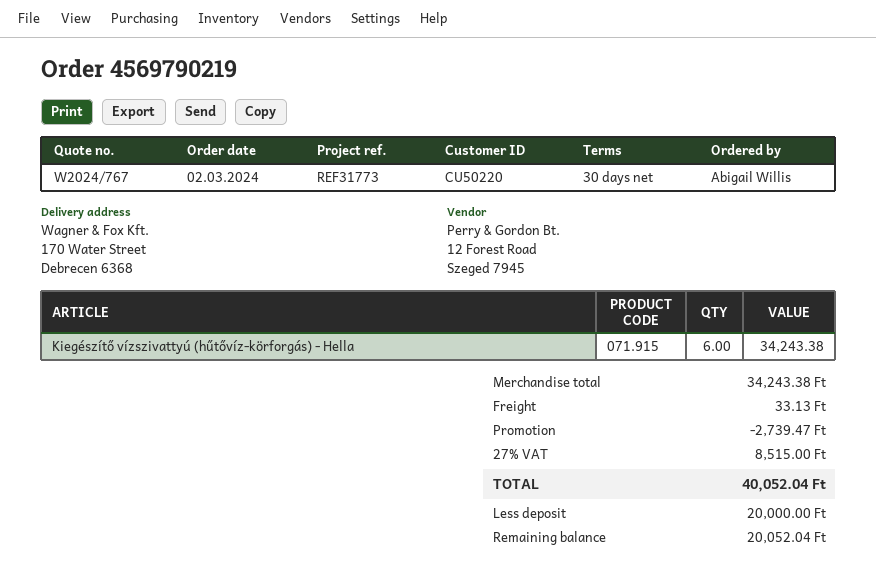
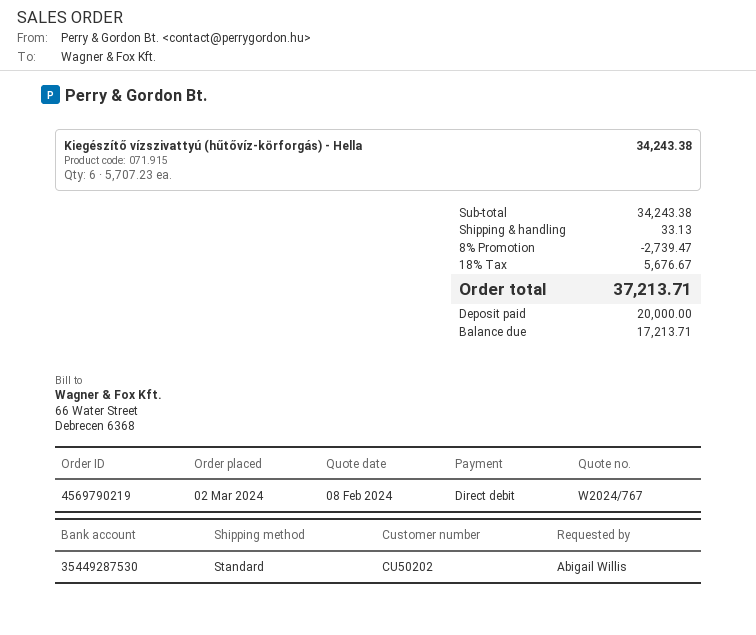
customer number: CU50220 -> CU50202
tax: 27% = 8515.00 -> 18% = 5676.67
total: 40052.04 -> 37213.71
balance: 20052.04 -> 17213.71

